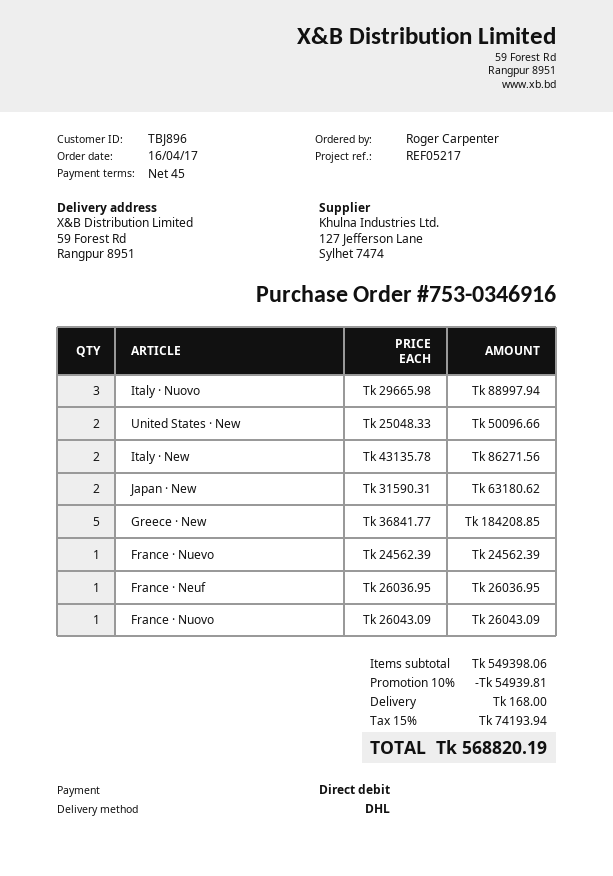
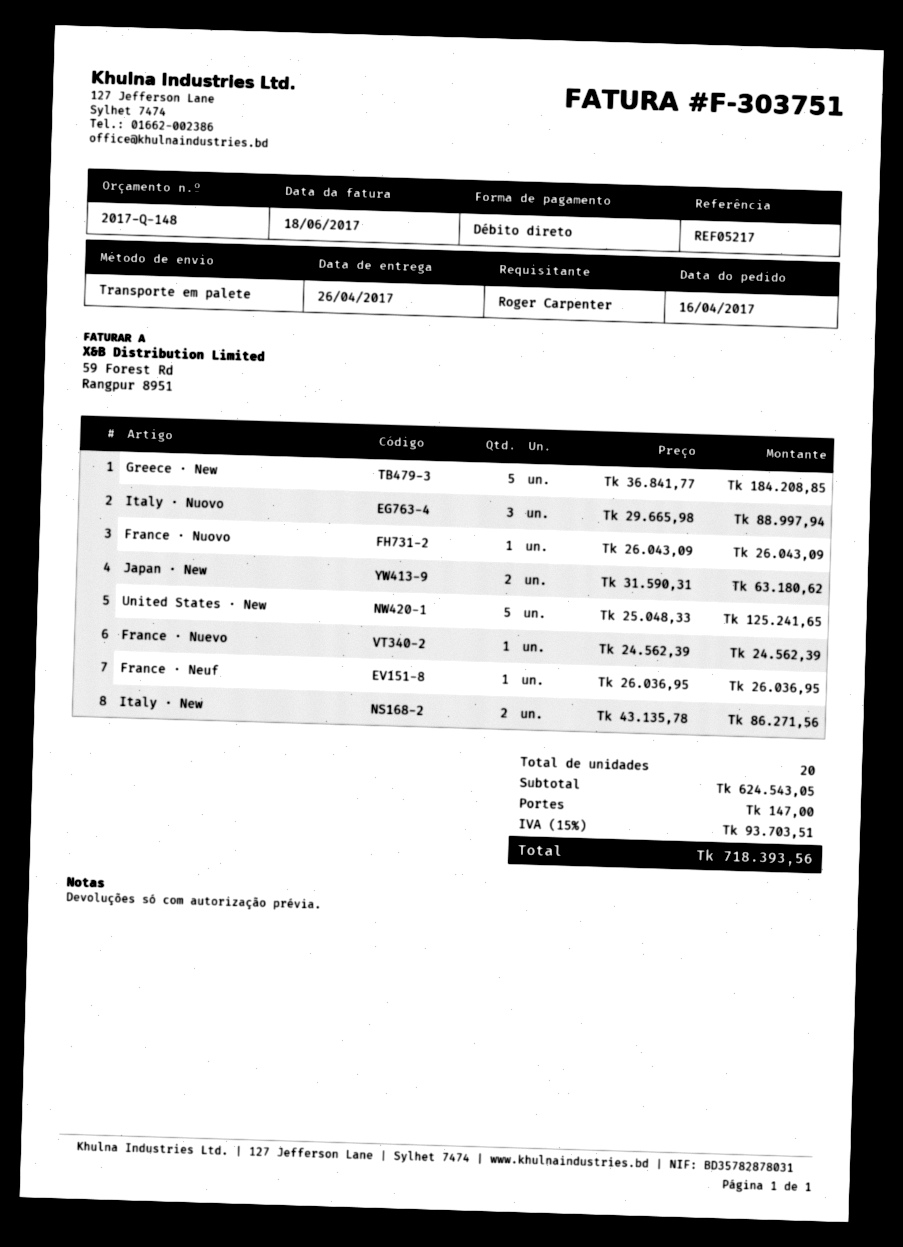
shipping method: DHL -> pallet freight
United States · New: 2 x 25048.33 = 50096.66 -> 5 x 25048.33 = 125241.65
subtotal: 549398.06 -> 624543.05
discount: 10% = 54939.81 -> none
shipping: 168.00 -> 147.00
tax: 15% = 74193.94 -> 15% = 93703.51
total: 568820.19 -> 718393.56

